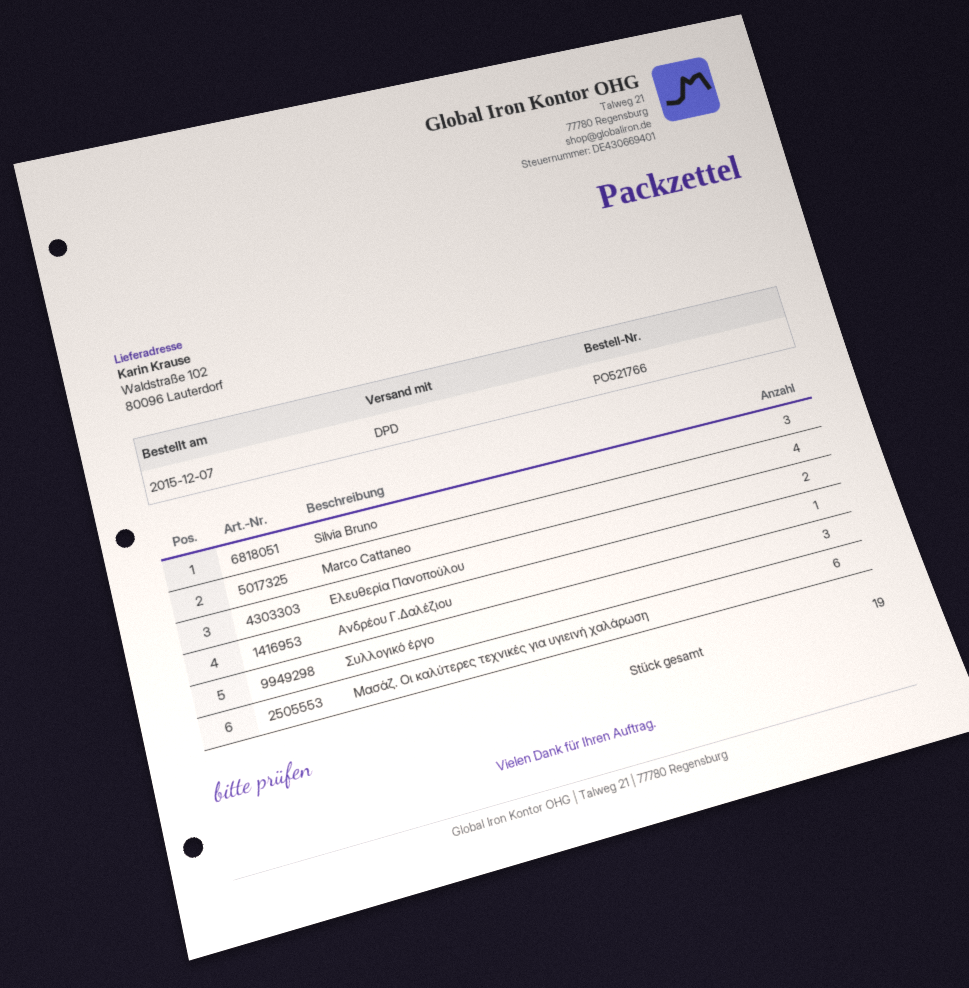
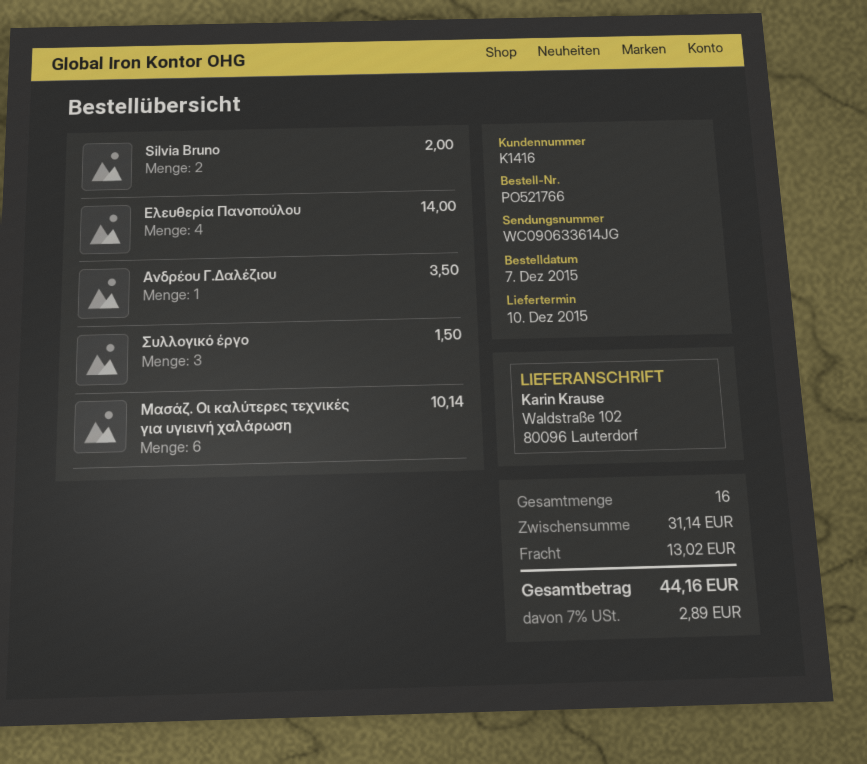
Silvia Bruno: 3 -> 2
Marco Cattaneo: 4 -> none
Ελευθερία Πανοπούλου: 2 -> 4
total quantity: 19 -> 16

